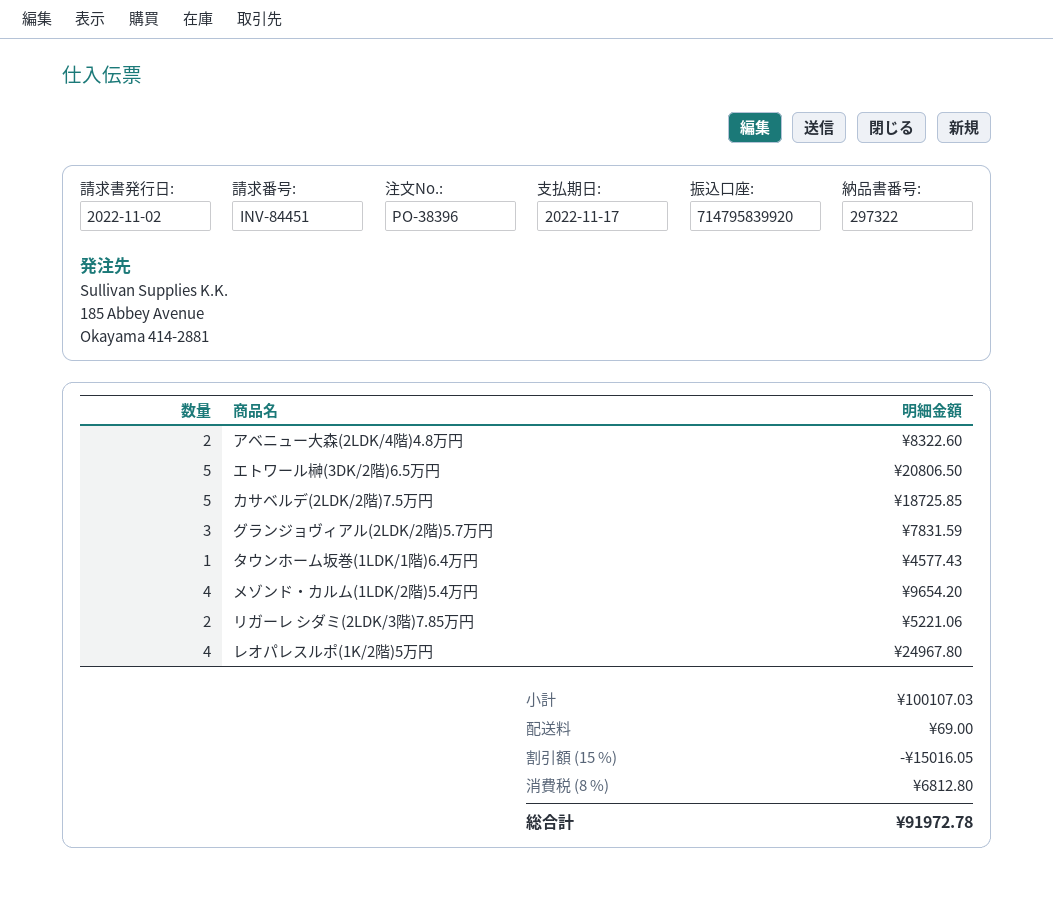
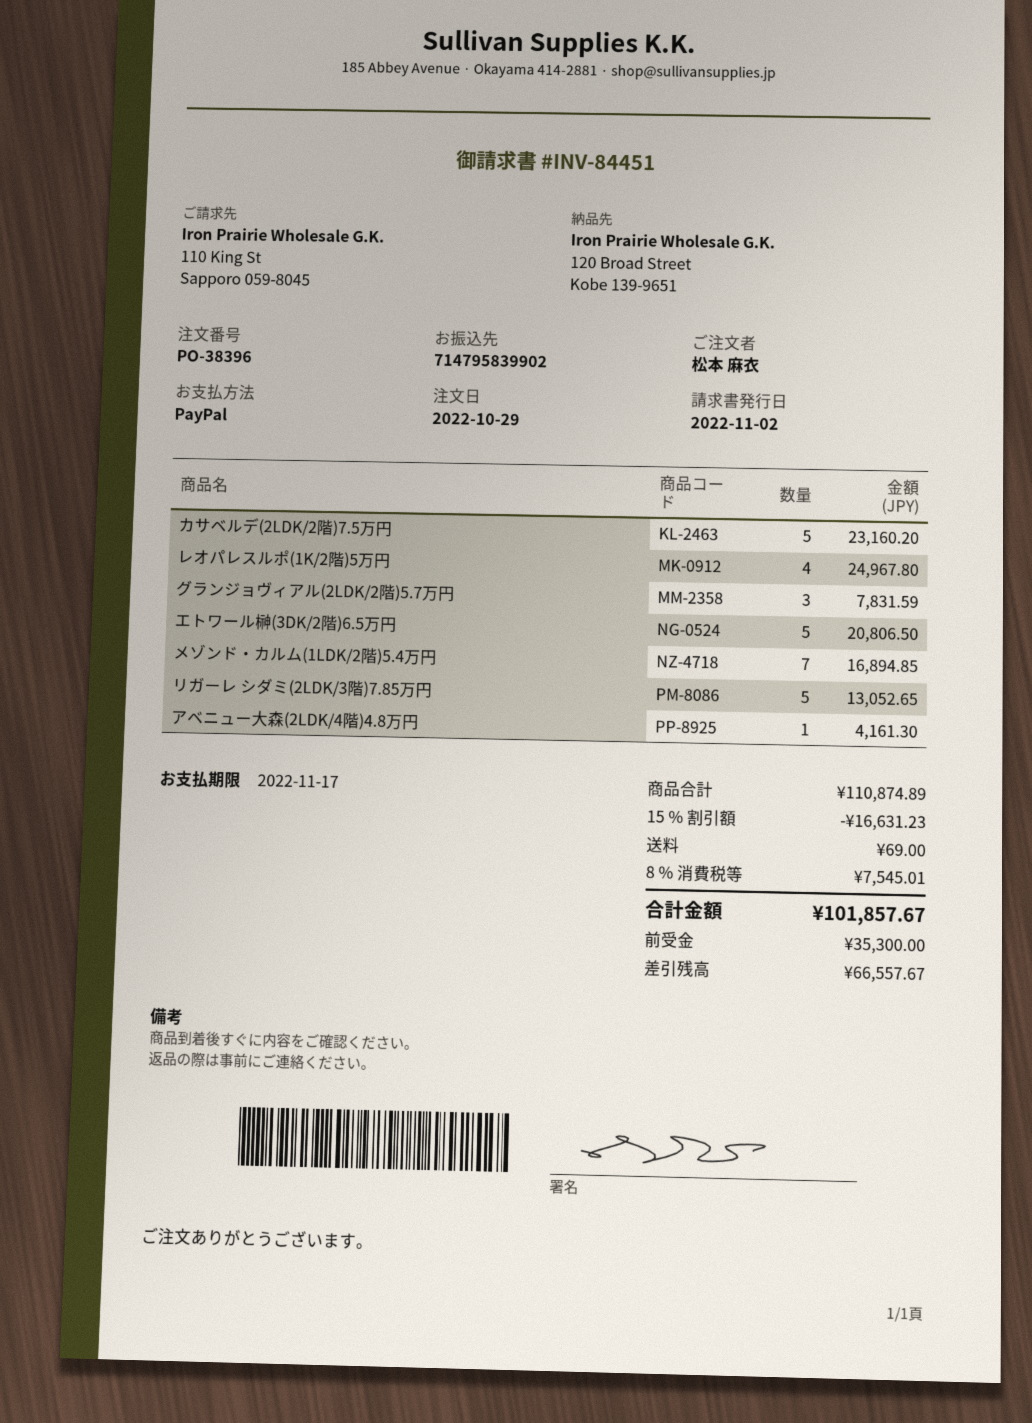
bank account: 714795839920 -> 714795839902
アベニュー大森(2LDK/4階)4.8万円: 2 for 8322.60 -> 1 for 4161.30
カサベルデ(2LDK/2階)7.5万円: 5 for 18725.85 -> 5 for 23160.20
タウンホーム坂巻(1LDK/1階)6.4万円: 1 for 4577.43 -> none
メゾンド・カルム(1LDK/2階)5.4万円: 4 for 9654.20 -> 7 for 16894.85
リガーレ シダミ(2LDK/3階)7.85万円: 2 for 5221.06 -> 5 for 13052.65
subtotal: 100107.03 -> 110874.89
discount: 15% = 15016.05 -> 15% = 16631.23
tax: 8% = 6812.80 -> 8% = 7545.01
total: 91972.78 -> 101857.67

